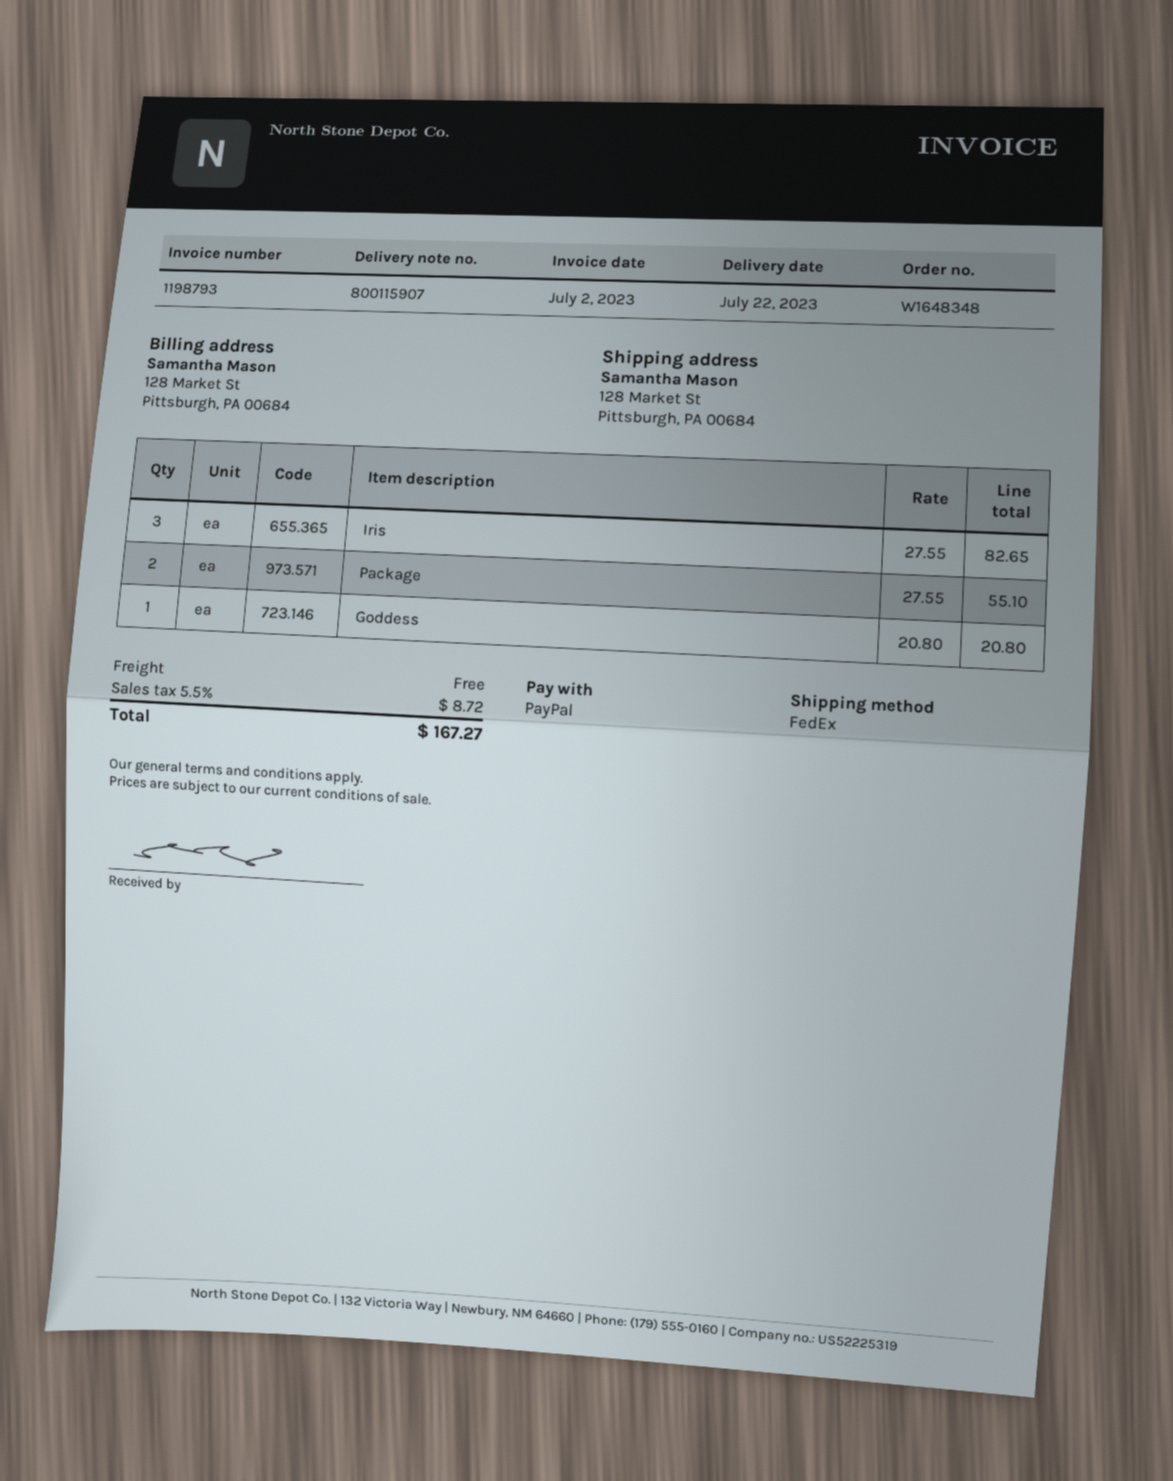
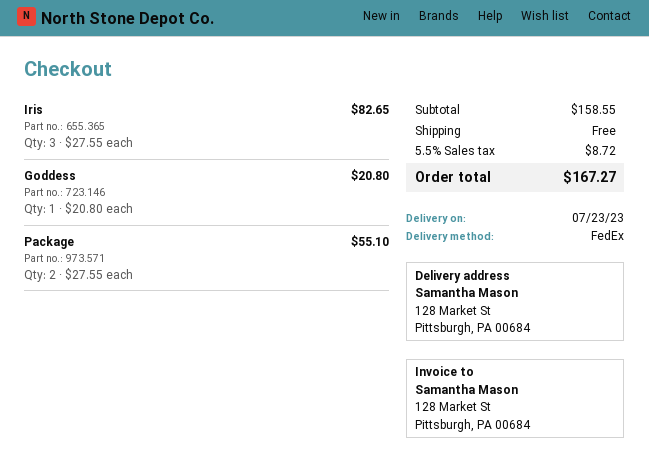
delivery date: 2023-07-22 -> 2023-07-23

